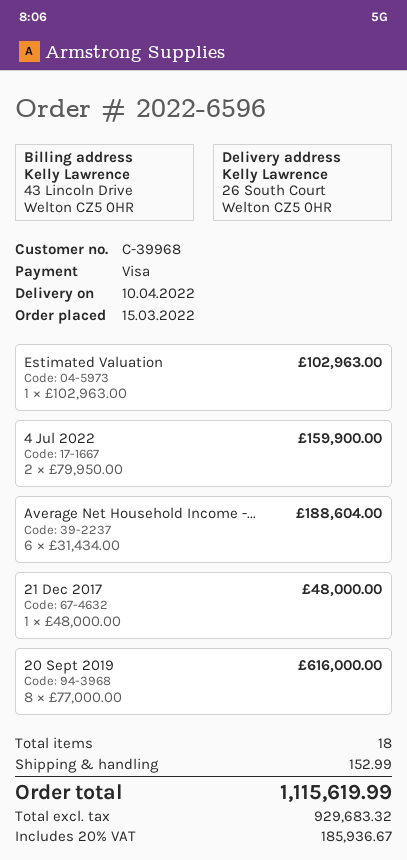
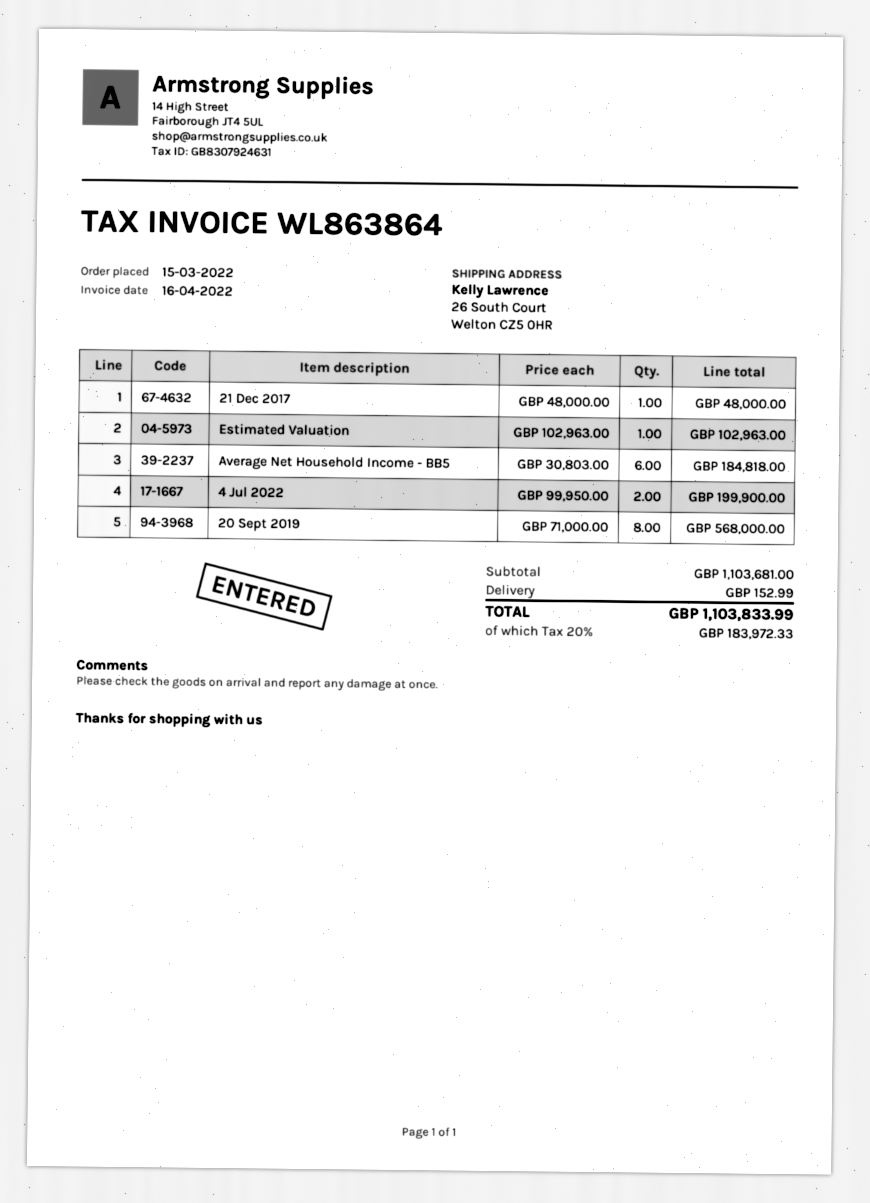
4 Jul 2022: 2 x 79950.00 = 159900.00 -> 2 x 99950.00 = 199900.00
Average Net Household Income -...: 6 x 31434.00 = 188604.00 -> 6 x 30803.00 = 184818.00
20 Sept 2019: 8 x 77000.00 = 616000.00 -> 8 x 71000.00 = 568000.00
tax: 20% = 185936.67 -> 20% = 183972.33
total: 1115619.99 -> 1103833.99

